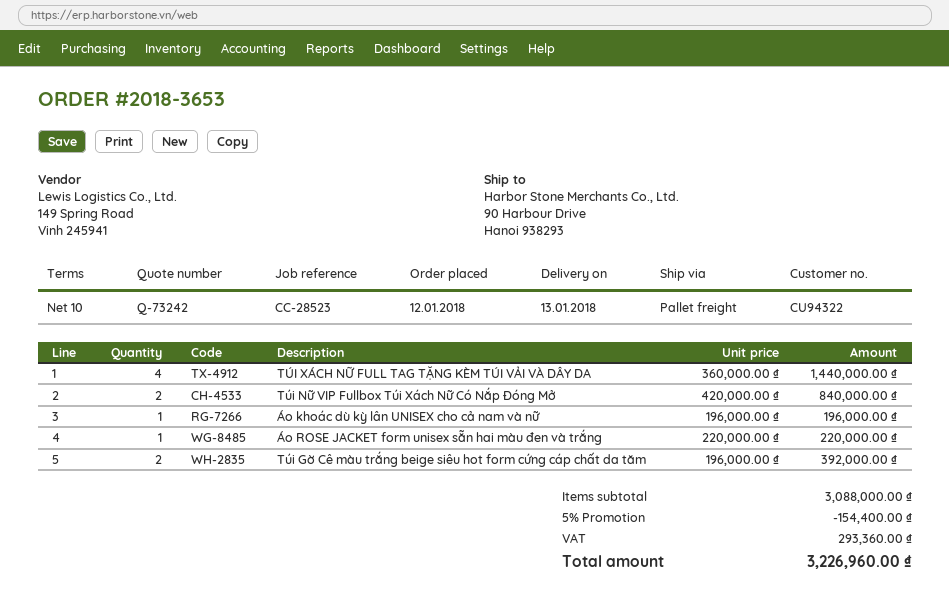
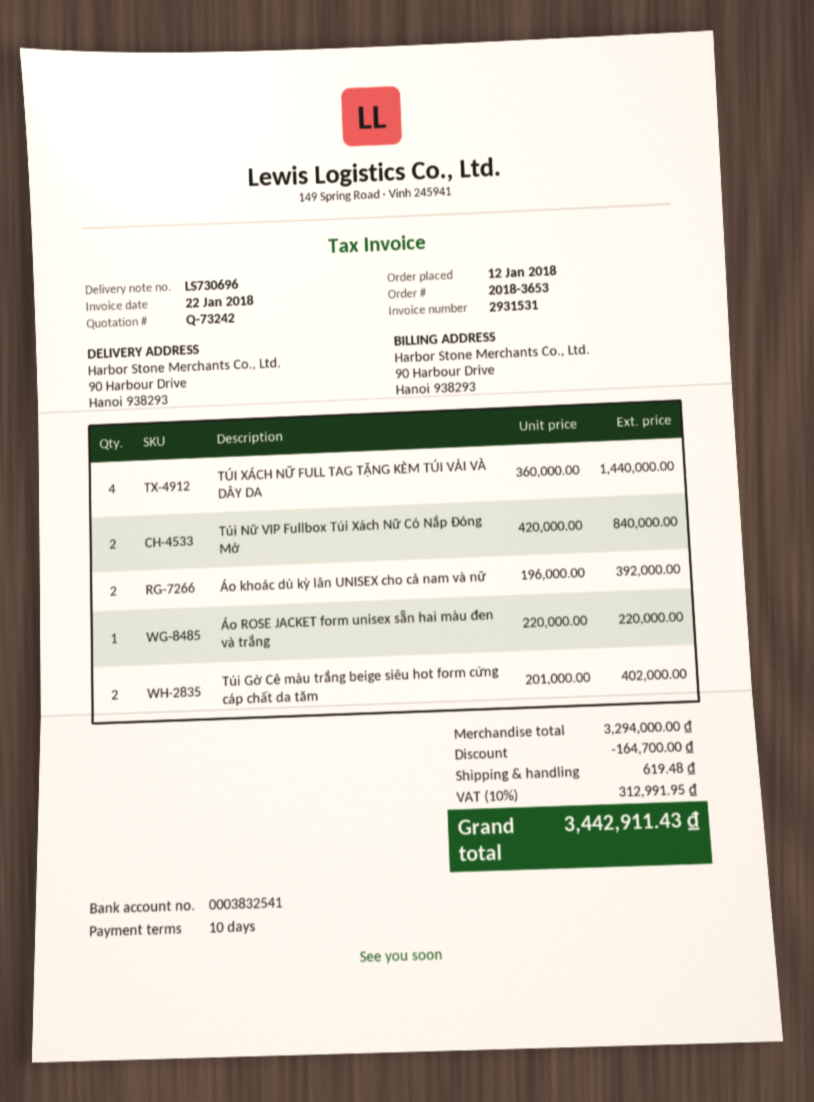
Áo khoác dù kỳ lân UNISEX cho cả nam và nữ: 1 x 196000.00 = 196000.00 -> 2 x 196000.00 = 392000.00
Túi Gờ Cê màu trắng beige siêu hot form cứng cáp chất da tăm: 2 x 196000.00 = 392000.00 -> 2 x 201000.00 = 402000.00
subtotal: 3088000.00 -> 3294000.00
discount: 154400.00 -> 164700.00
shipping: none -> 619.48
tax: 293360.00 -> 312991.95
total: 3226960.00 -> 3442911.43

